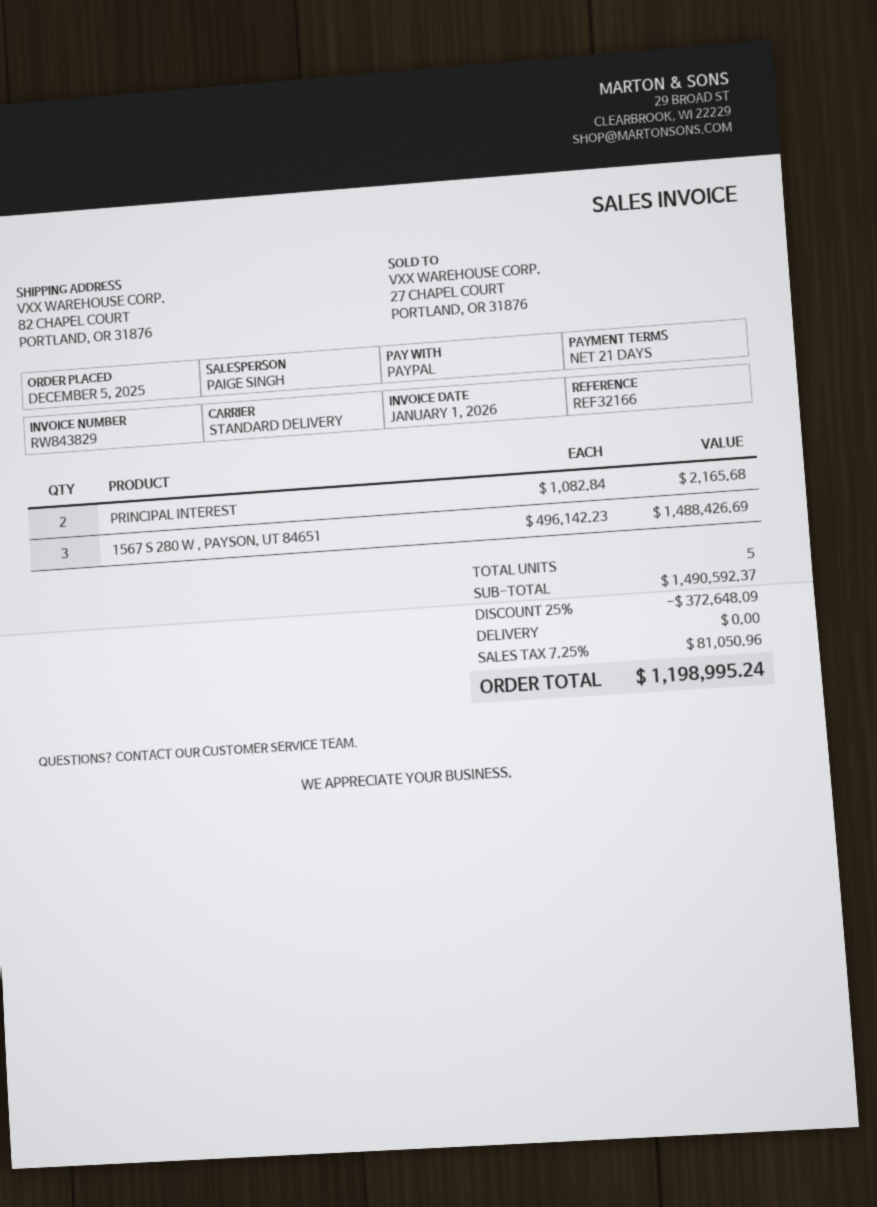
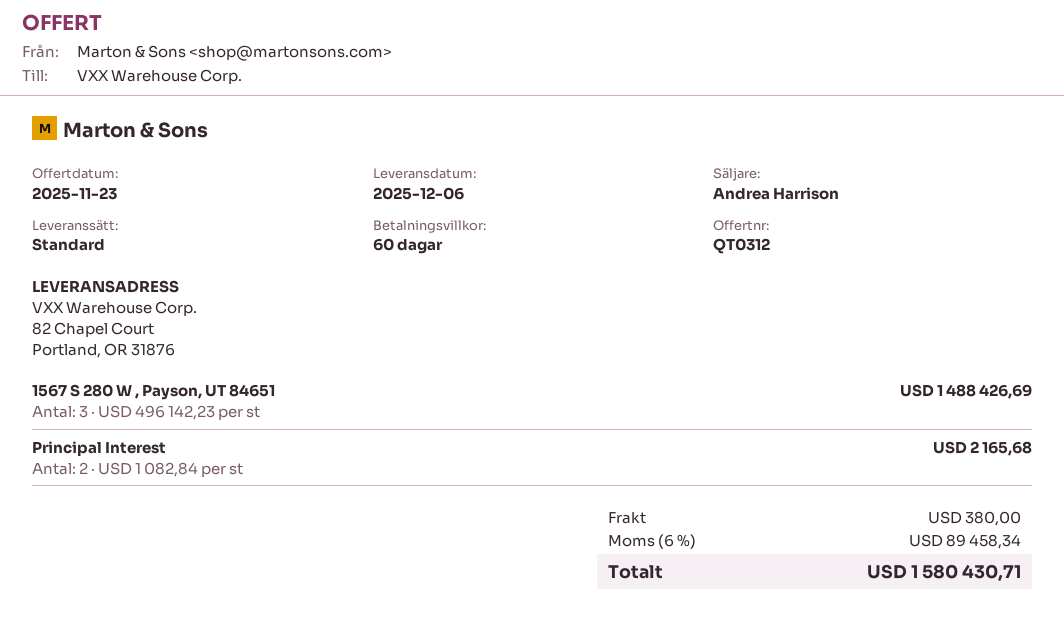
payment terms: 21 days -> 60 days
sales rep: PAIGE SINGH -> Andrea Harrison
discount: 25% = 372648.09 -> none
shipping: 0.00 -> 380.00
tax: 7.25% = 81050.96 -> 6% = 89458.34
total: 1198995.24 -> 1580430.71

